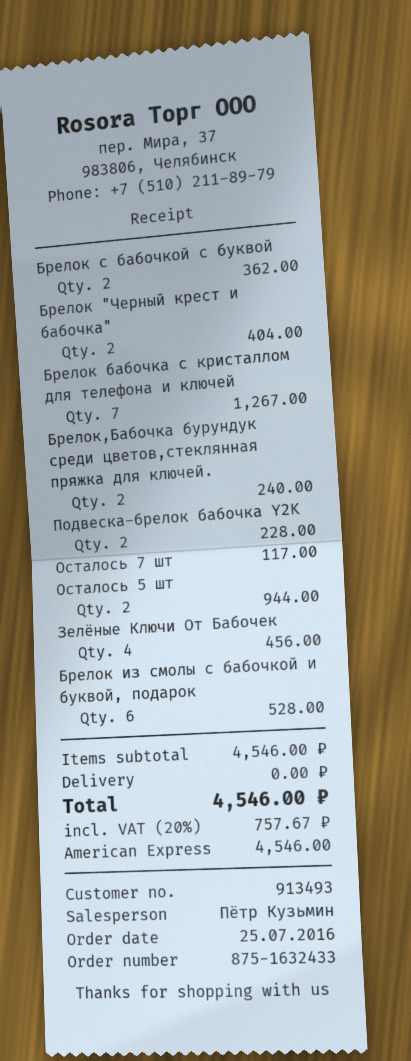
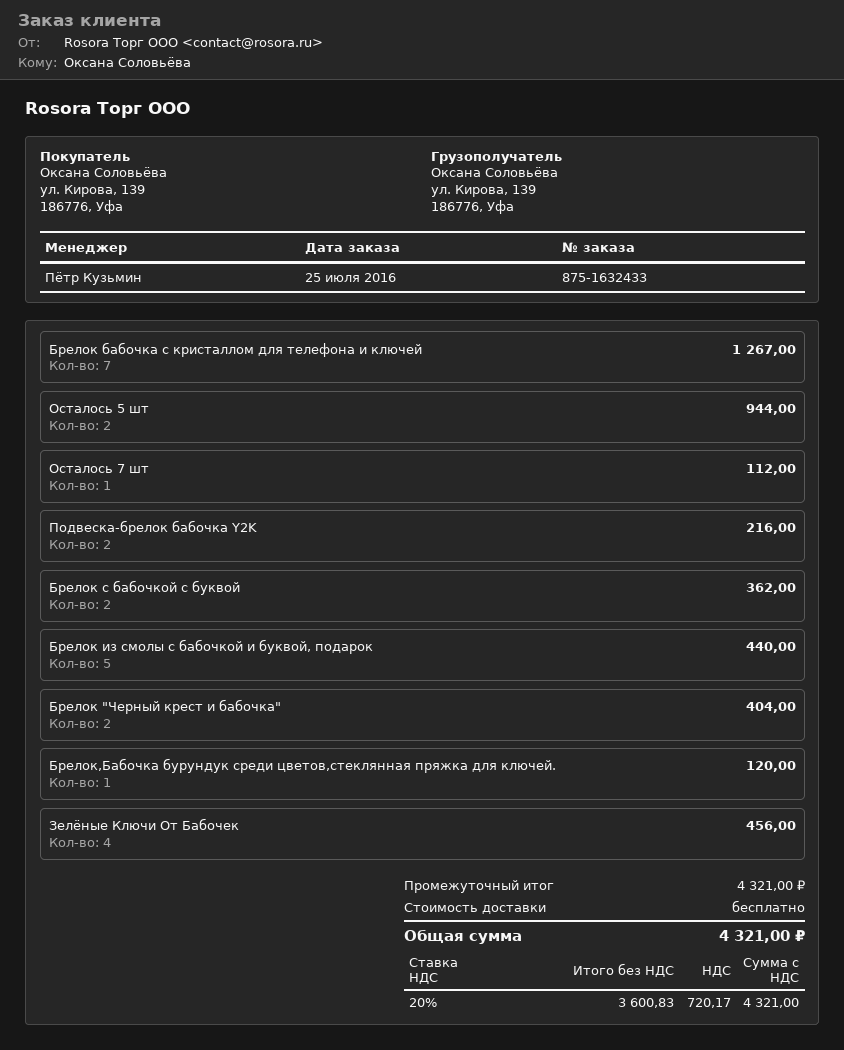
Брелок,Бабочка бурундук среди цветов,стеклянная пряжка для ключей.: 2 for 240.00 -> 1 for 120.00
Подвеска-брелок бабочка Y2K: 2 for 228.00 -> 2 for 216.00
Осталось 7 шт: 1 for 117.00 -> 1 for 112.00
Брелок из смолы с бабочкой и буквой, подарок: 6 for 528.00 -> 5 for 440.00
subtotal: 4546.00 -> 4321.00
tax: 20% = 757.67 -> 20% = 720.17
total: 4546.00 -> 4321.00

